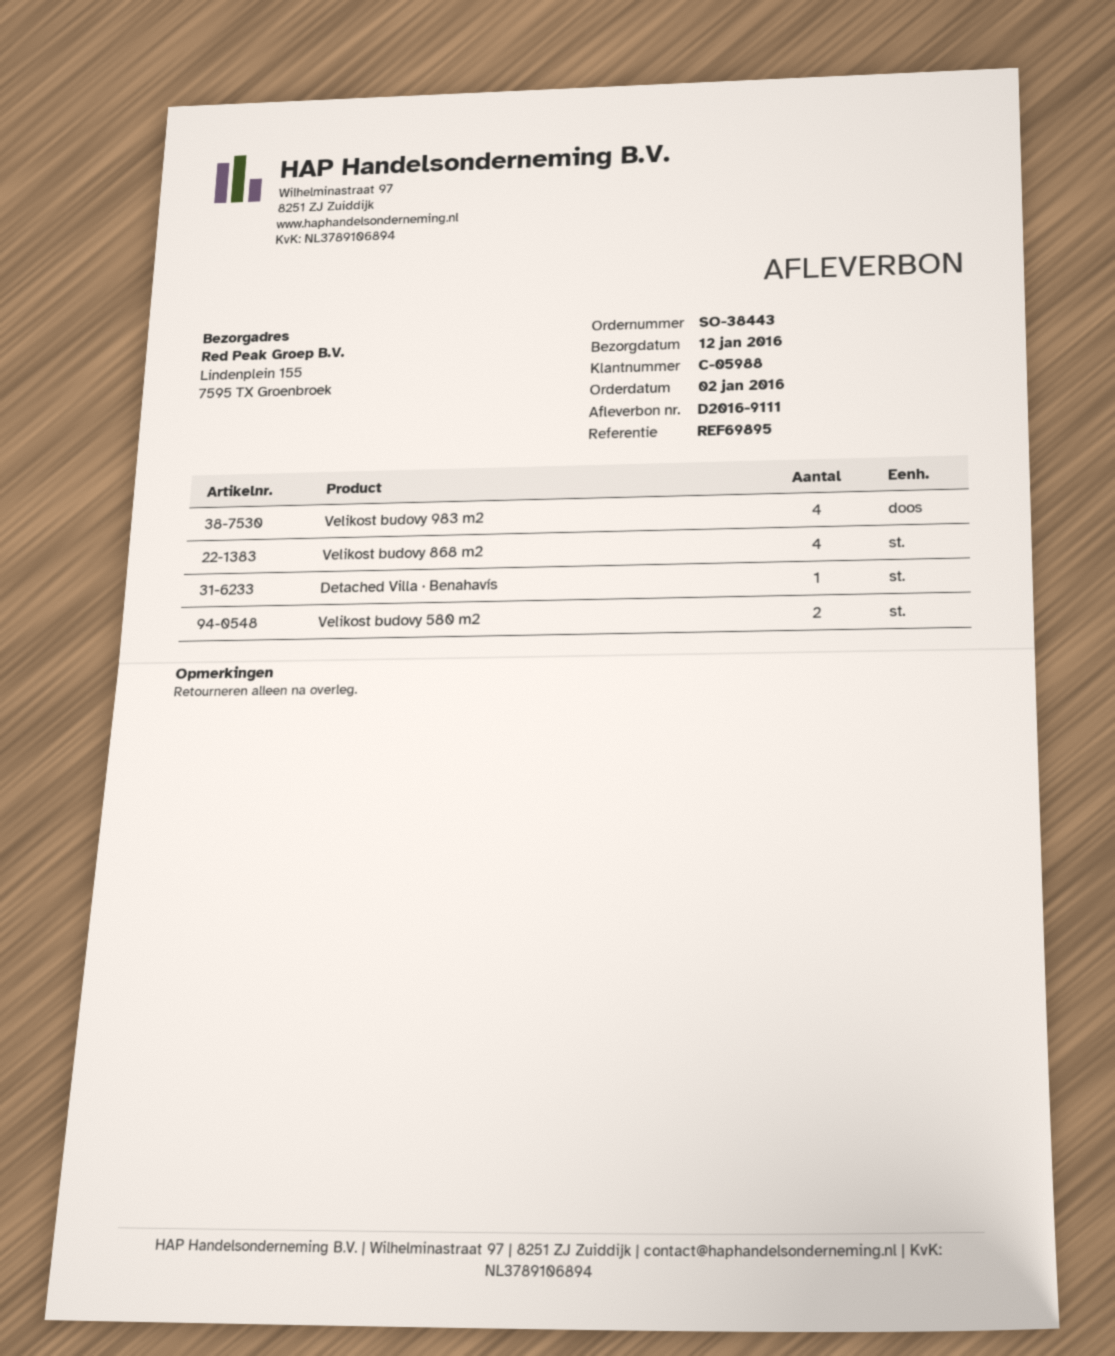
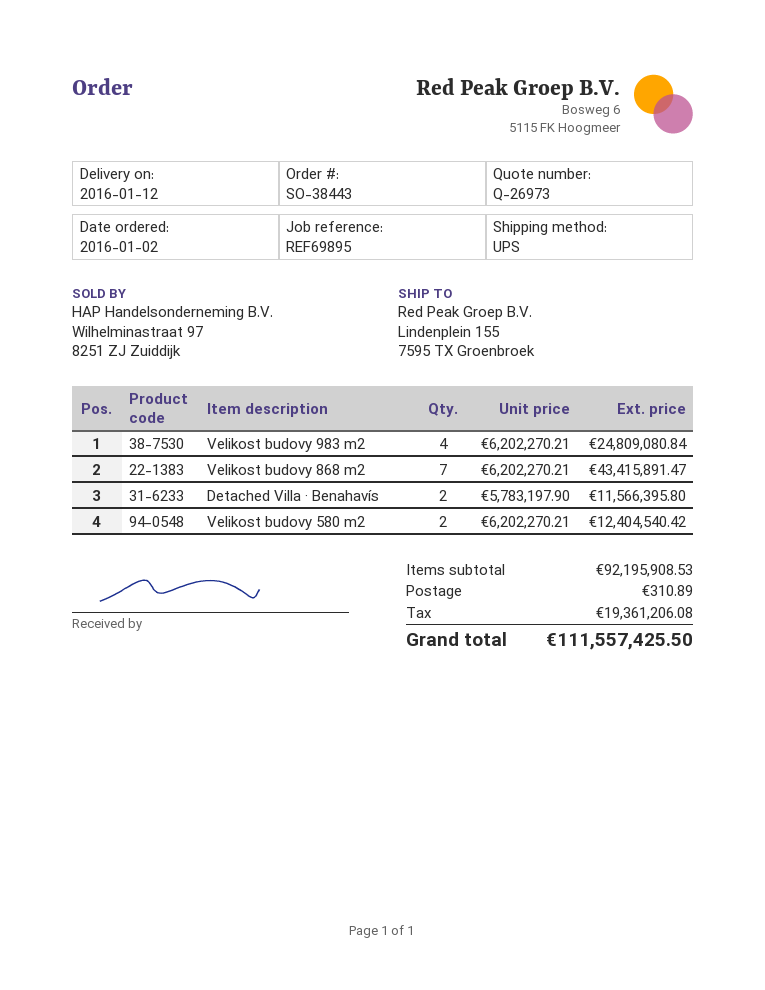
Velikost budovy 868 m2: 4 -> 7
Detached Villa · Benahavís: 1 -> 2

